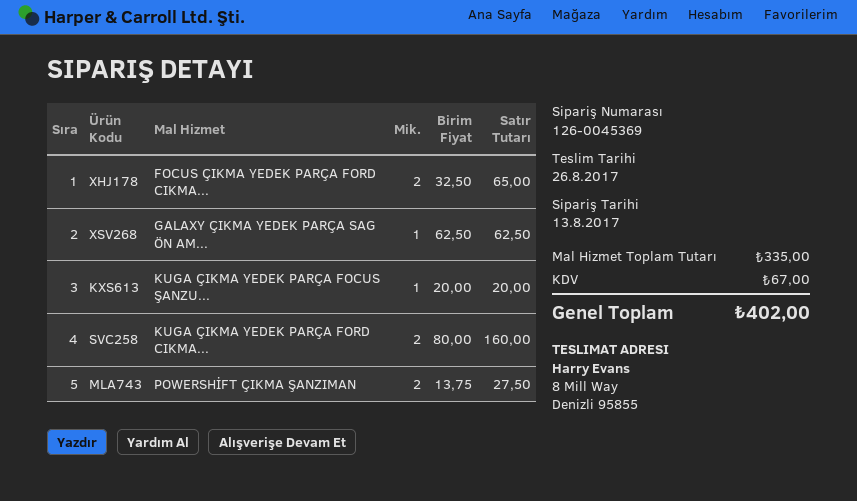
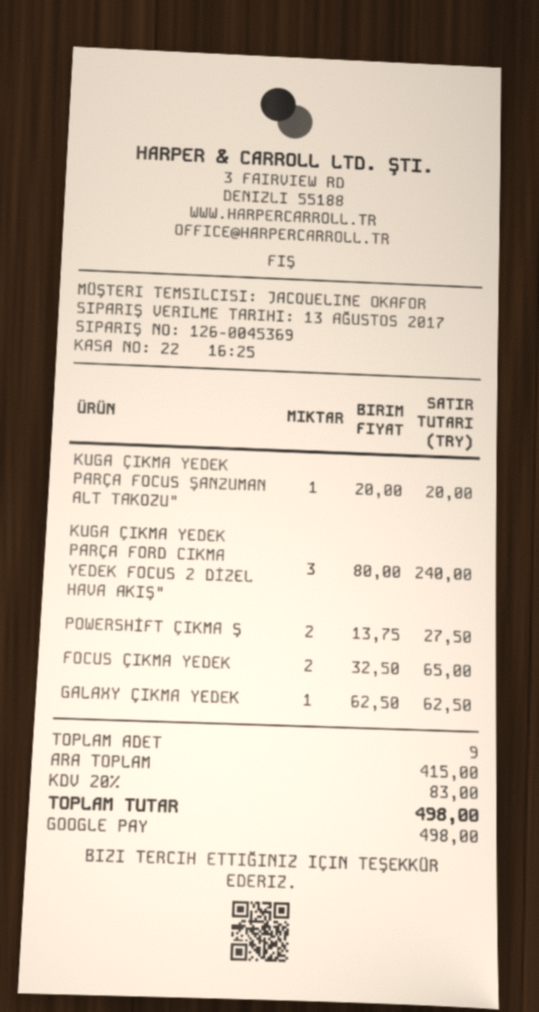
KUGA ÇIKMA YEDEK PARÇA FORD CIKMA...: 2 x 80.00 = 160.00 -> 3 x 80.00 = 240.00
subtotal: 335.00 -> 415.00
tax: 67.00 -> 83.00
total: 402.00 -> 498.00

